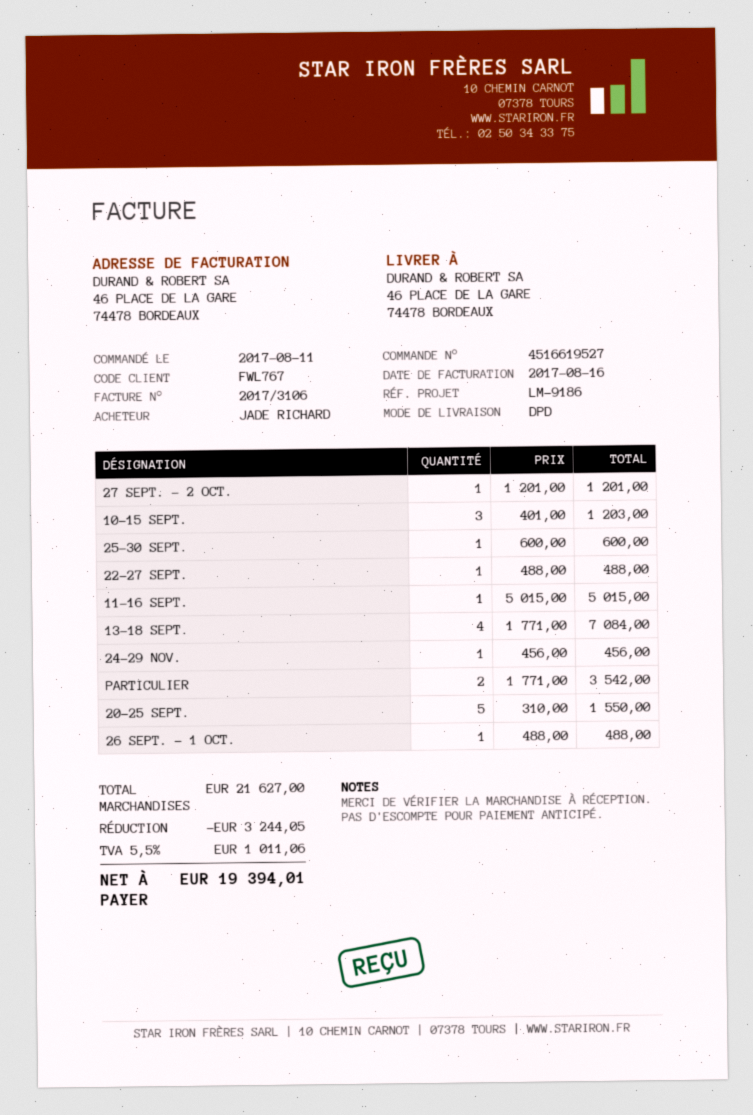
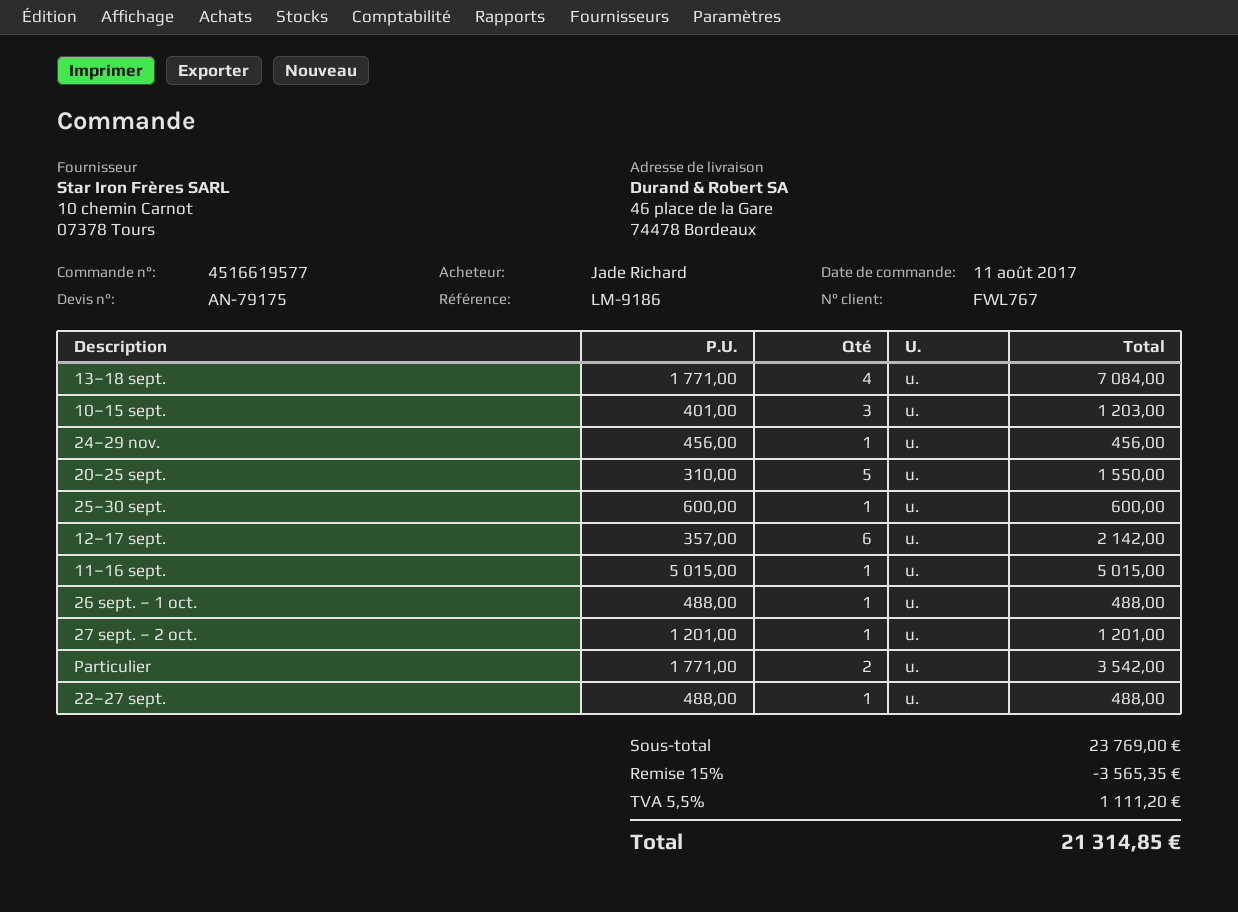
order number: 4516619527 -> 4516619577
12–17 sept.: none -> 6 x 357.00 = 2142.00
subtotal: 21627.00 -> 23769.00
discount: 3244.05 -> 3565.35
tax: 5.5% = 1011.06 -> 5.5% = 1111.20
total: 19394.01 -> 21314.85

